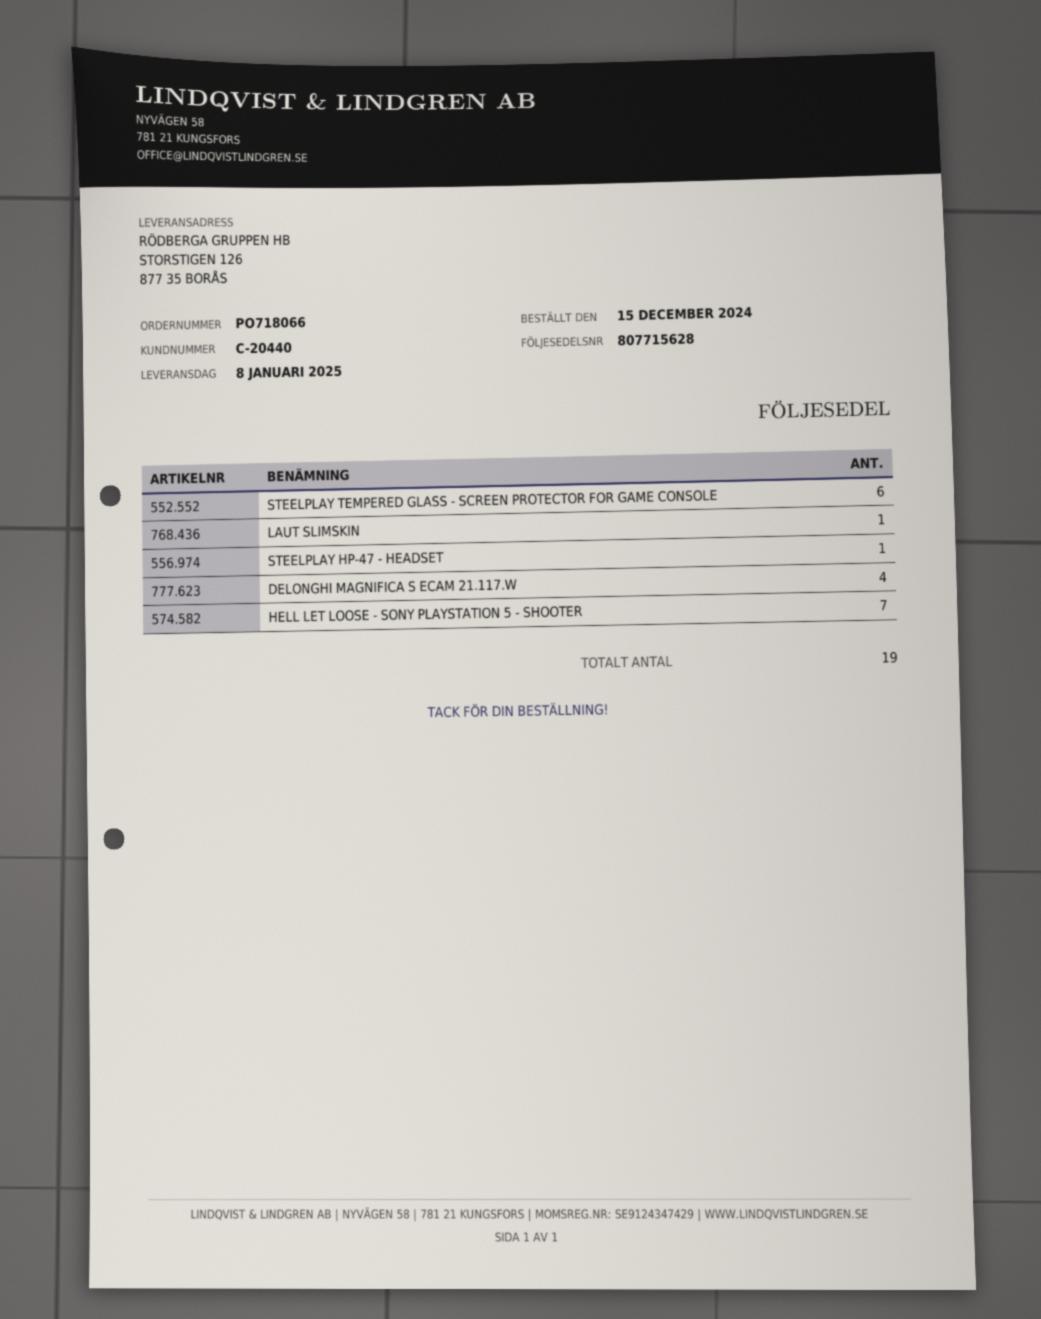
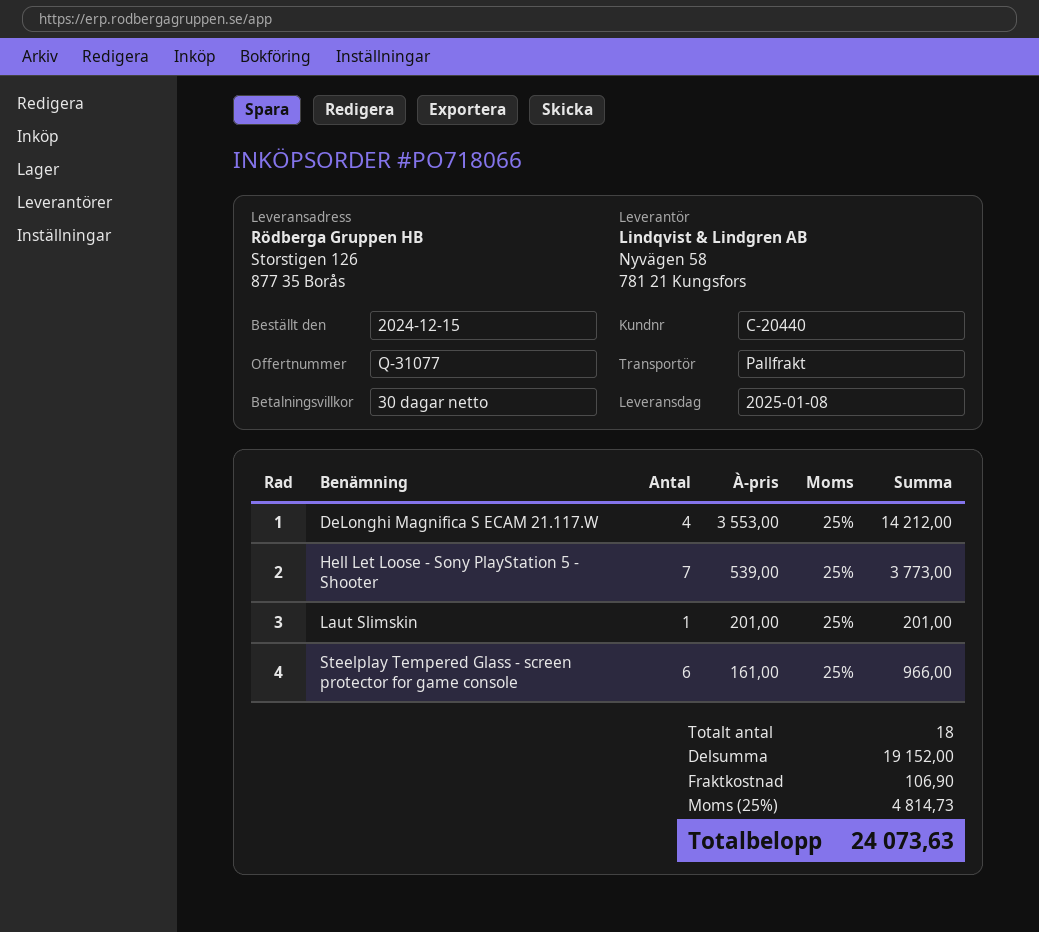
STEELPLAY HP-47 - HEADSET: 1 -> none
total quantity: 19 -> 18

